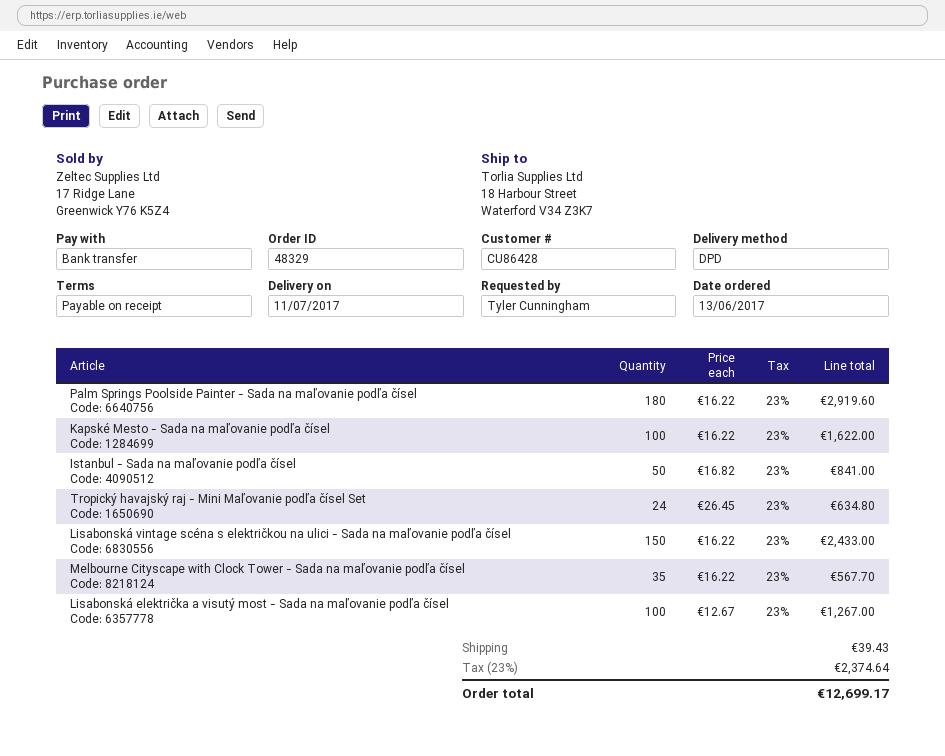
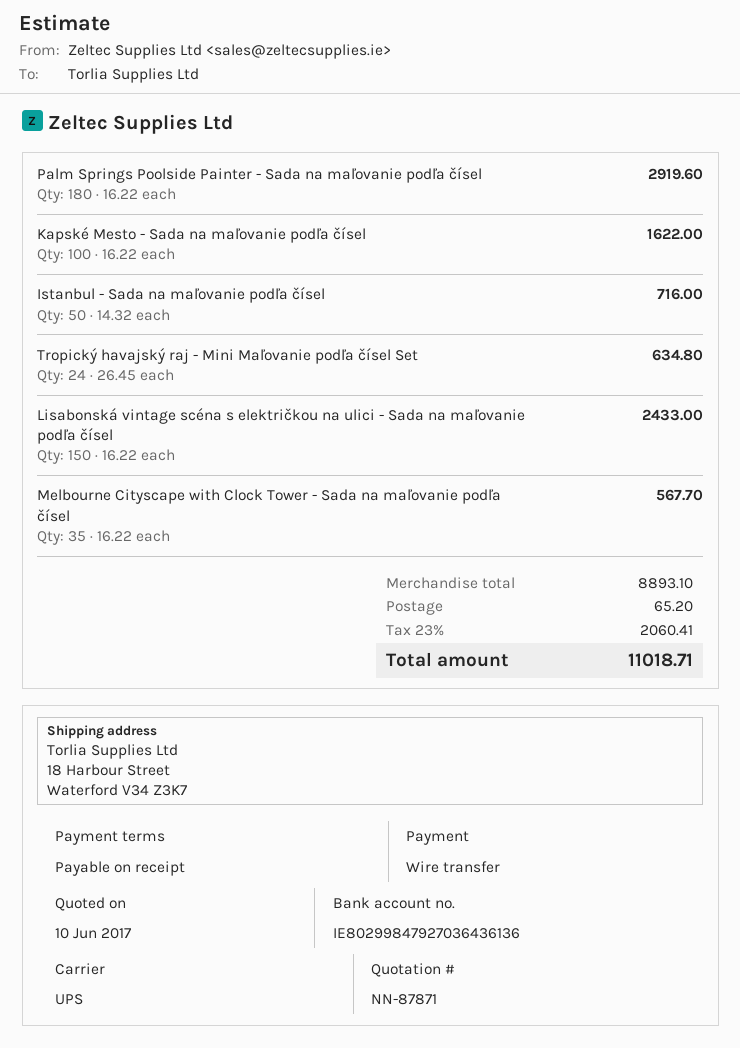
shipping method: DPD -> UPS
Istanbul - Sada na maľovanie podľa čísel: 50 x 16.82 = 841.00 -> 50 x 14.32 = 716.00
Lisabonská električka a visutý most - Sada na maľovanie podľa čísel: 100 x 12.67 = 1267.00 -> none
shipping: 39.43 -> 65.20
tax: 23% = 2374.64 -> 23% = 2060.41
total: 12699.17 -> 11018.71

